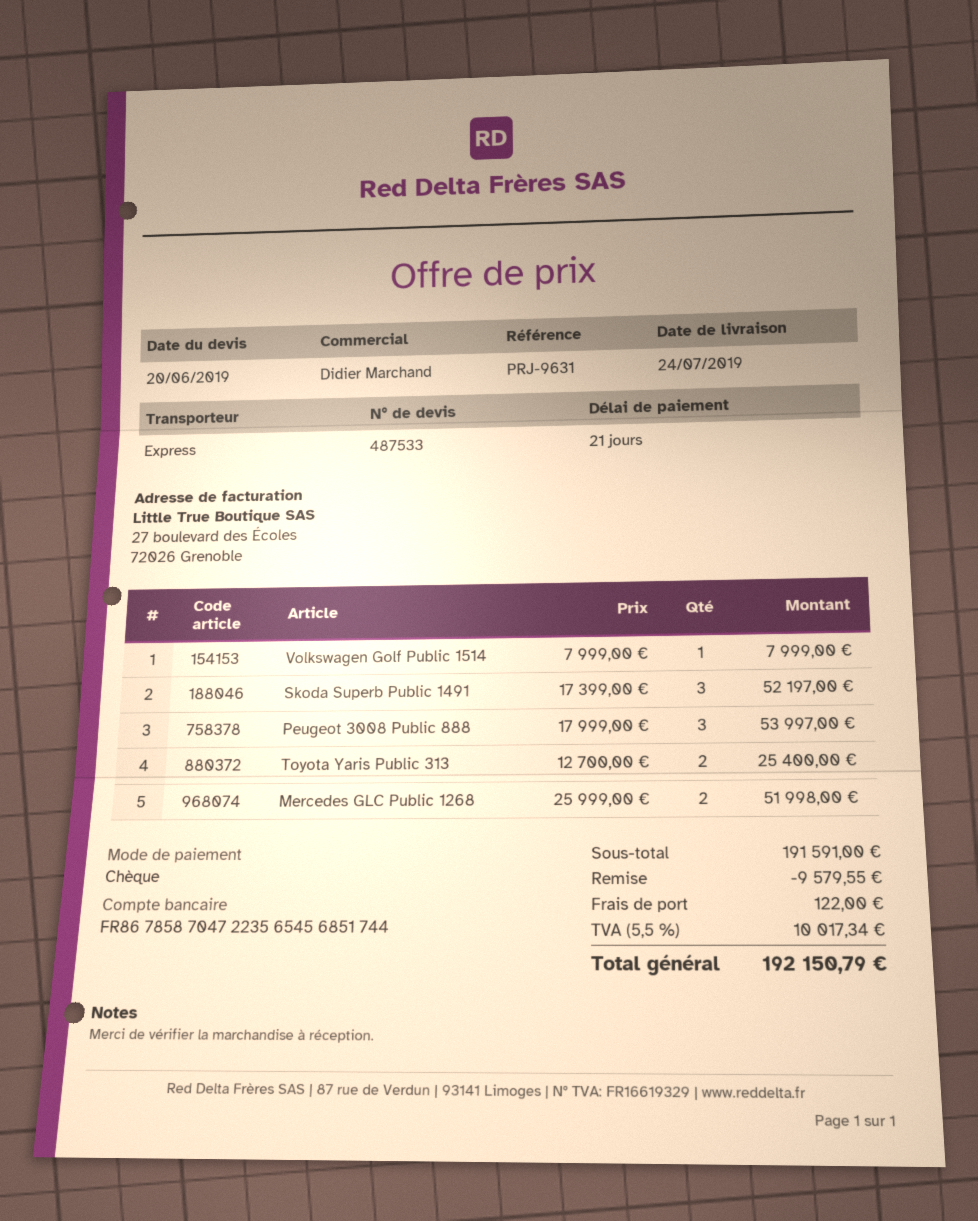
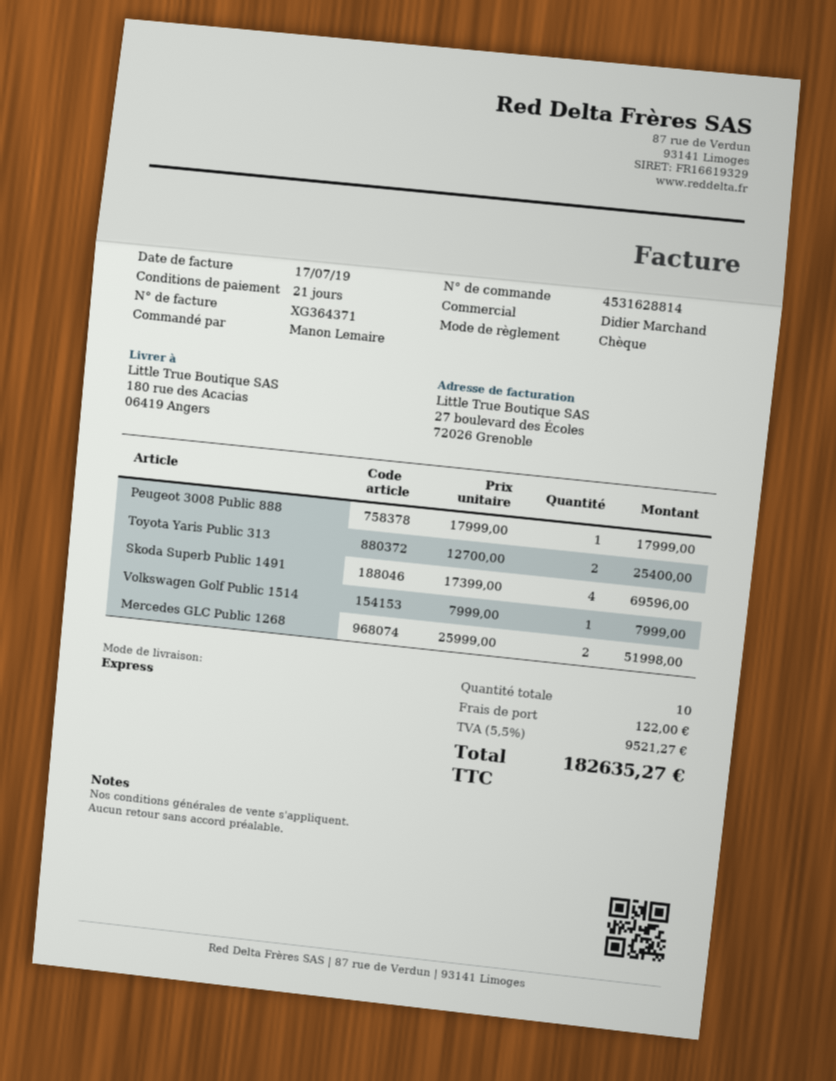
Skoda Superb Public 1491: 3 x 17399.00 = 52197.00 -> 4 x 17399.00 = 69596.00
Peugeot 3008 Public 888: 3 x 17999.00 = 53997.00 -> 1 x 17999.00 = 17999.00
discount: 9579.55 -> none
tax: 5.5% = 10017.34 -> 5.5% = 9521.27
total: 192150.79 -> 182635.27

